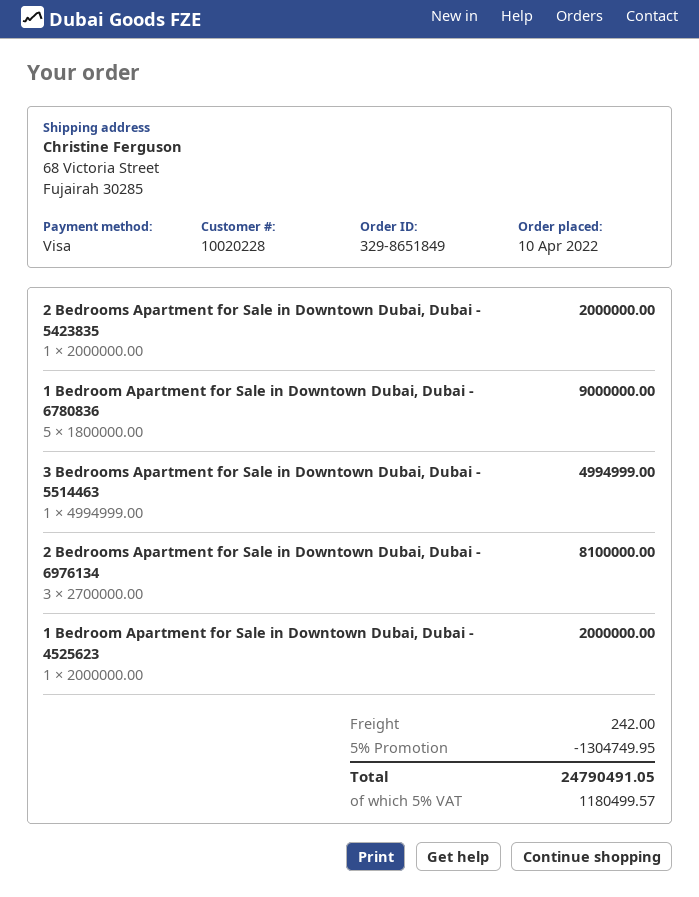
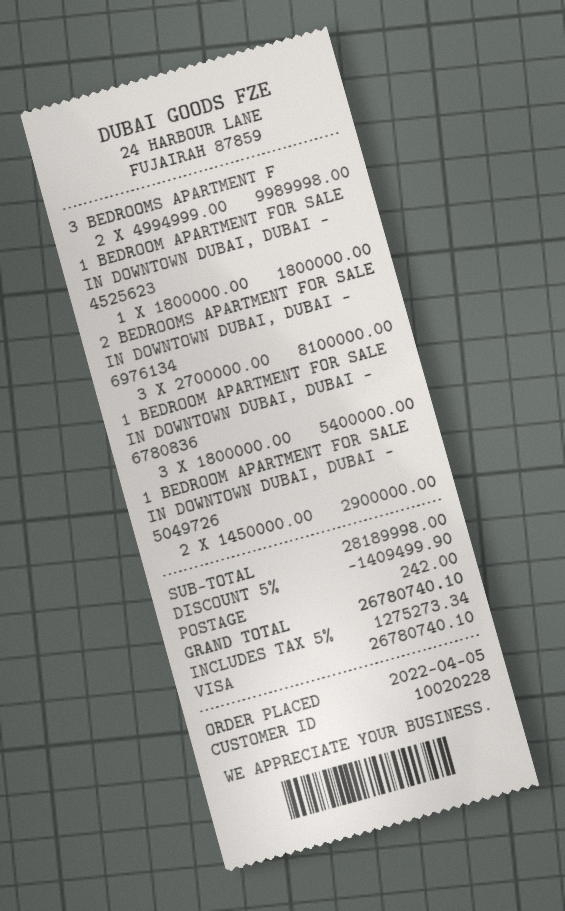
order date: 2022-04-10 -> 2022-04-05
2 Bedrooms Apartment for Sale in Downtown Dubai, Dubai - 5423835: 1 x 2000000.00 = 2000000.00 -> none
1 Bedroom Apartment for Sale in Downtown Dubai, Dubai - 6780836: 5 x 1800000.00 = 9000000.00 -> 3 x 1800000.00 = 5400000.00
3 Bedrooms Apartment for Sale in Downtown Dubai, Dubai - 5514463: 1 x 4994999.00 = 4994999.00 -> 2 x 4994999.00 = 9989998.00
1 Bedroom Apartment for Sale in Downtown Dubai, Dubai - 4525623: 1 x 2000000.00 = 2000000.00 -> 1 x 1800000.00 = 1800000.00
1 BEDROOM APARTMENT FOR SALE IN DOWNTOWN DUBAI, DUBAI - 5049726: none -> 2 x 1450000.00 = 2900000.00
discount: 5% = 1304749.95 -> 5% = 1409499.90
tax: 5% = 1180499.57 -> 5% = 1275273.34
total: 24790491.05 -> 26780740.10

